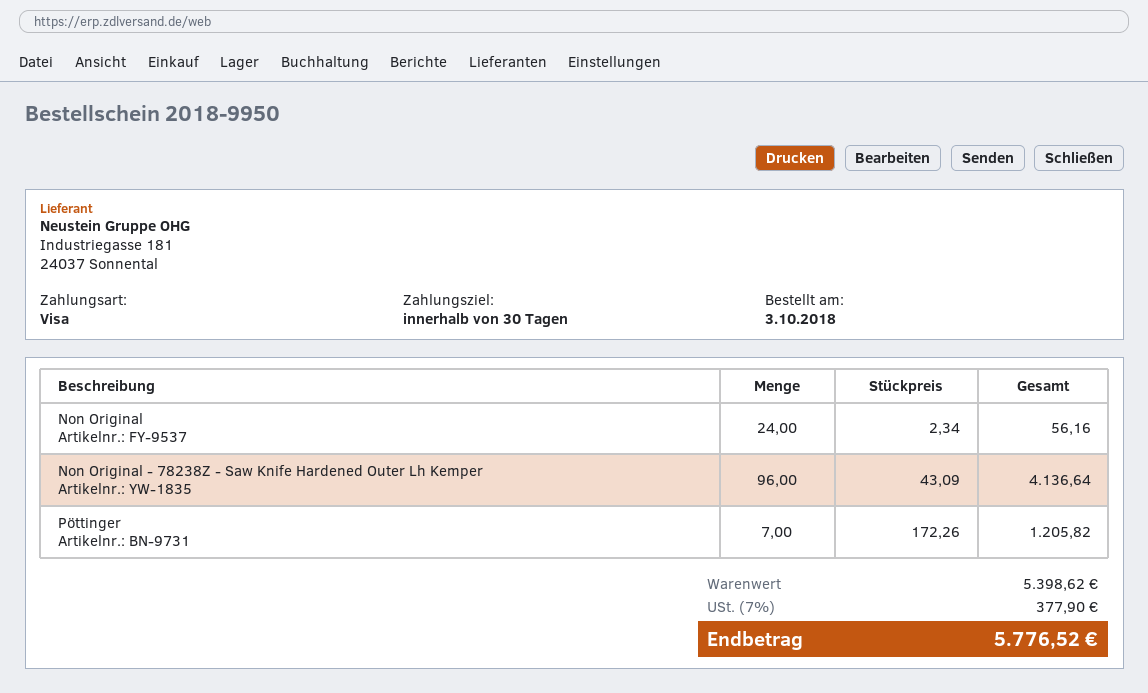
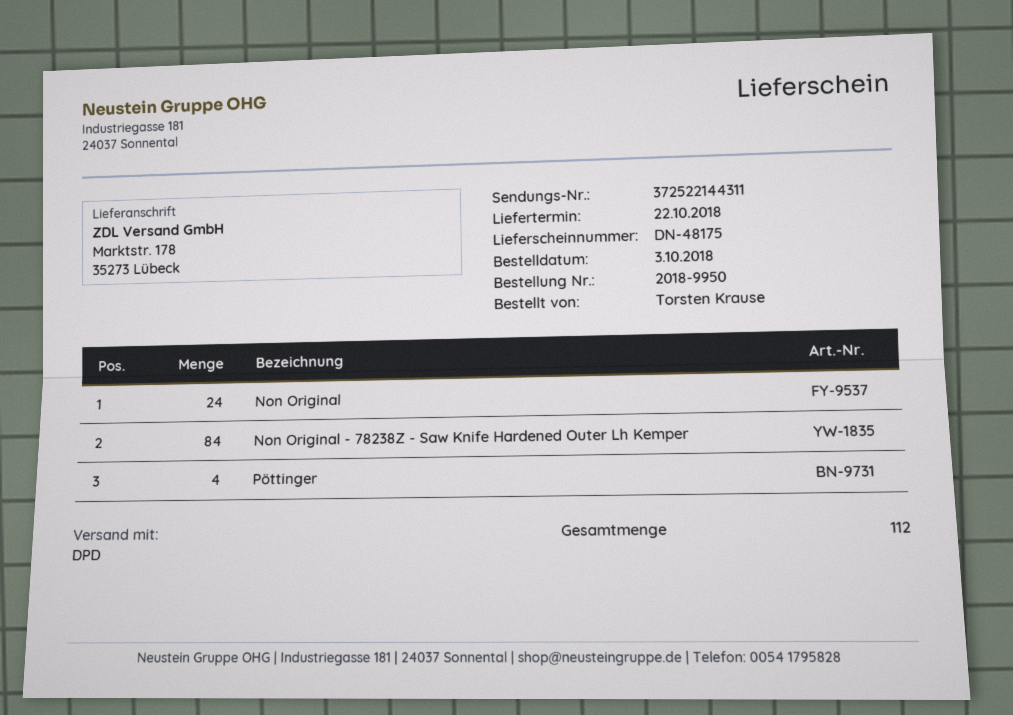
Non Original - 78238Z - Saw Knife Hardened Outer Lh Kemper: 96 -> 84
Pöttinger: 7 -> 4

